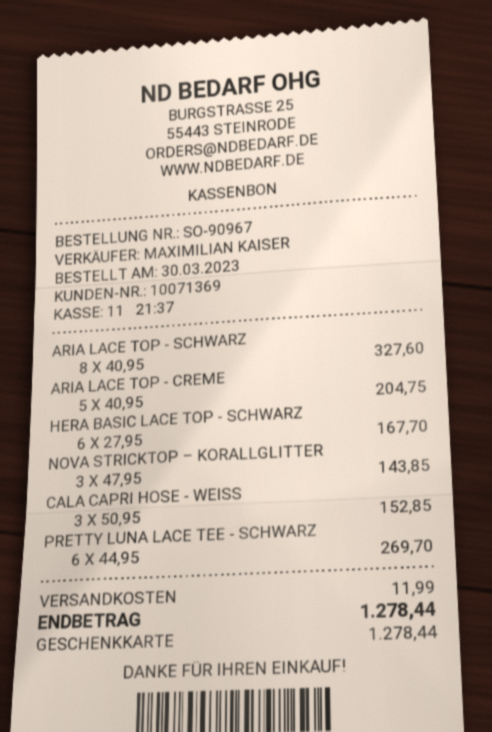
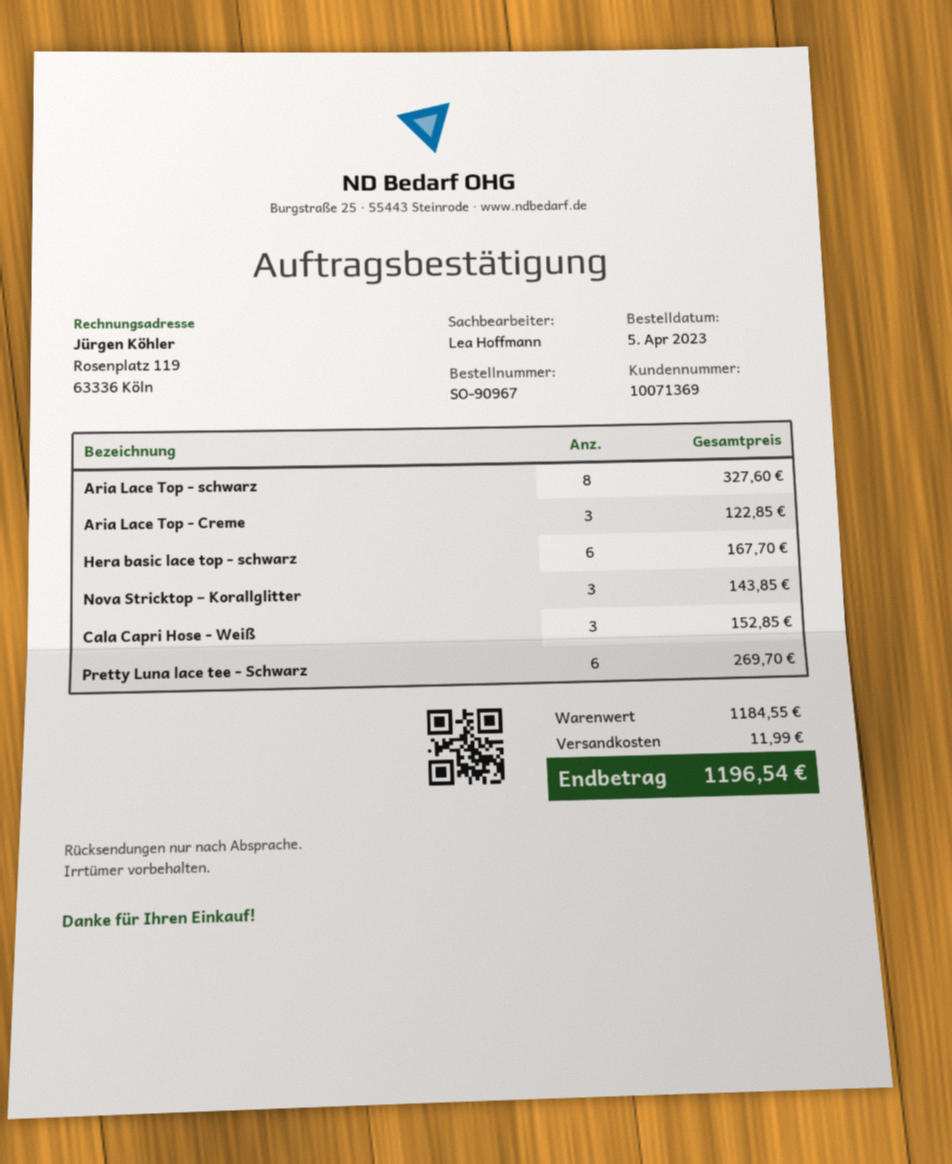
order date: 2023-03-30 -> 2023-04-05
sales rep: MAXIMILIAN KAISER -> Lea Hoffmann
ARIA LACE TOP - CREME: 5 for 204.75 -> 3 for 122.85
total: 1278.44 -> 1196.54

